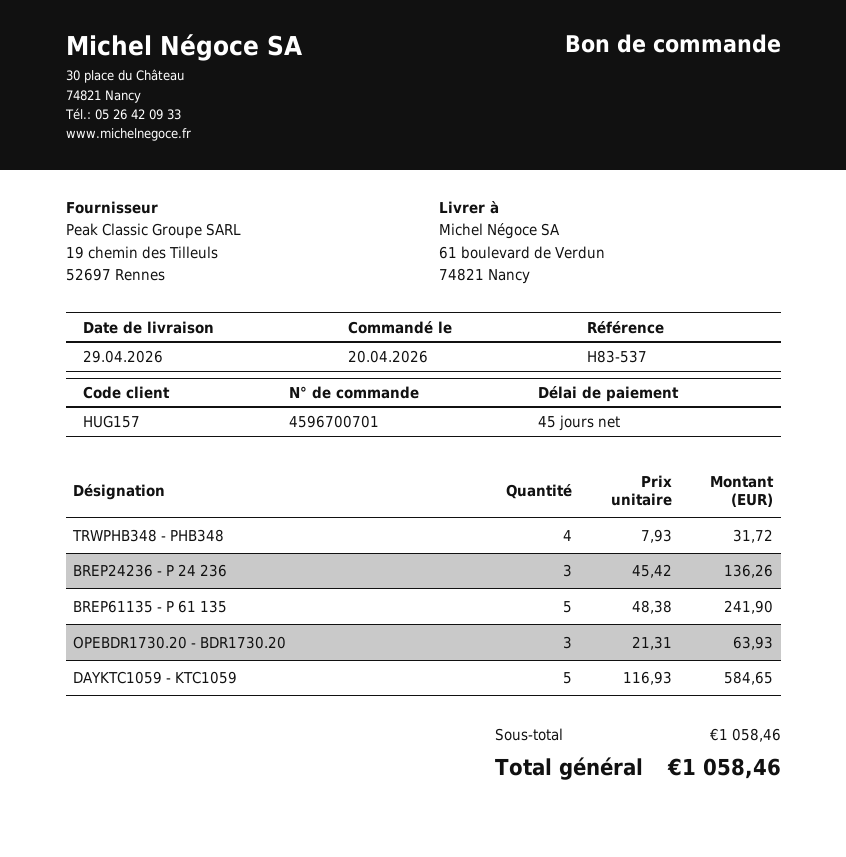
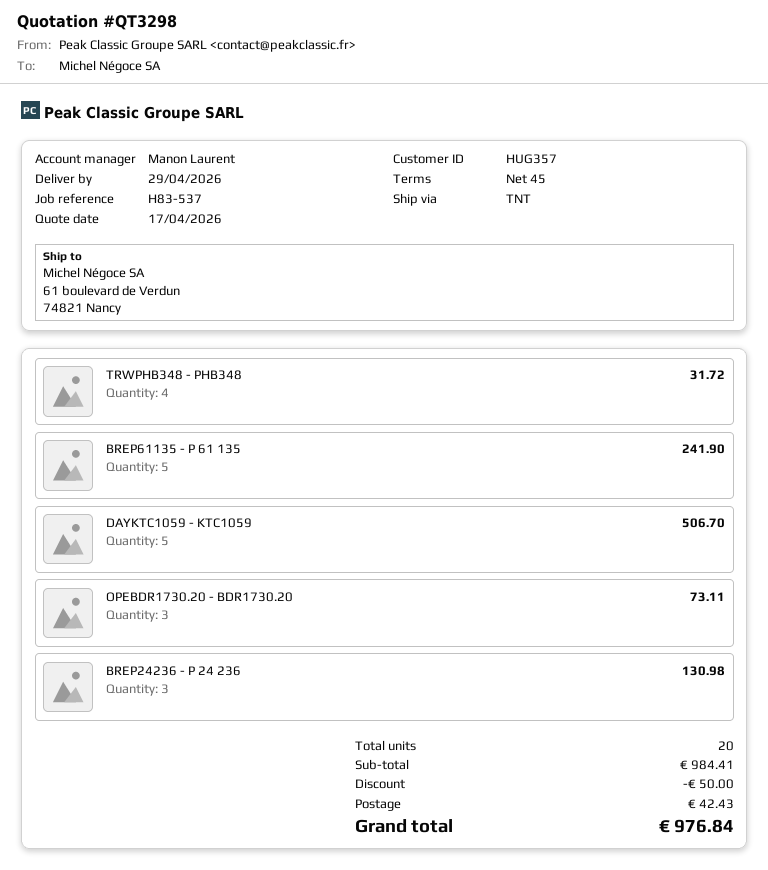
customer number: HUG157 -> HUG357
BREP24236 - P 24 236: 3 for 136.26 -> 3 for 130.98
OPEBDR1730.20 - BDR1730.20: 3 for 63.93 -> 3 for 73.11
DAYKTC1059 - KTC1059: 5 for 584.65 -> 5 for 506.70
subtotal: 1058.46 -> 984.41
discount: none -> 50.00
shipping: none -> 42.43
total: 1058.46 -> 976.84

